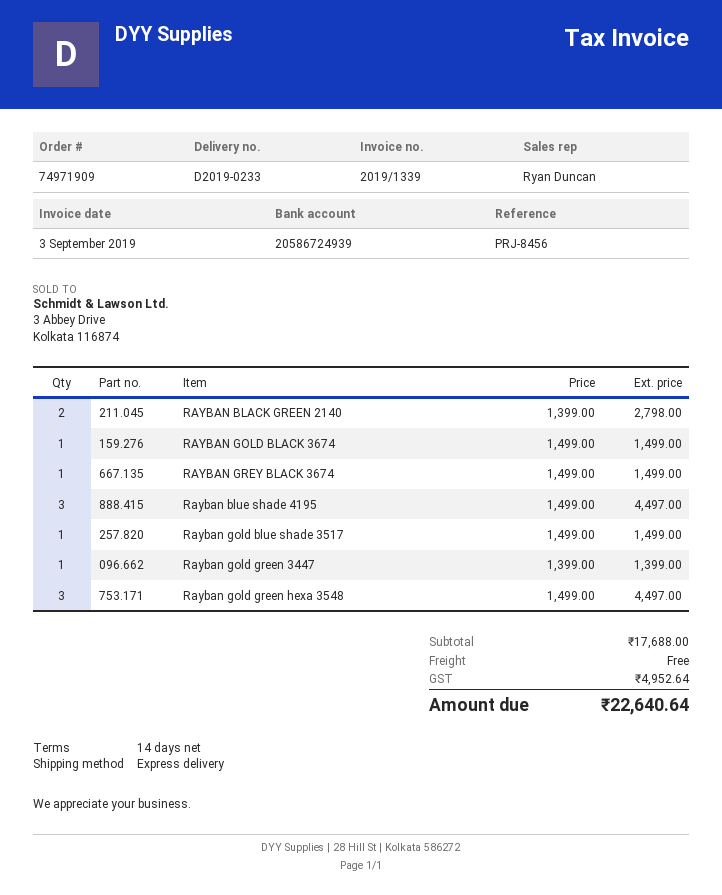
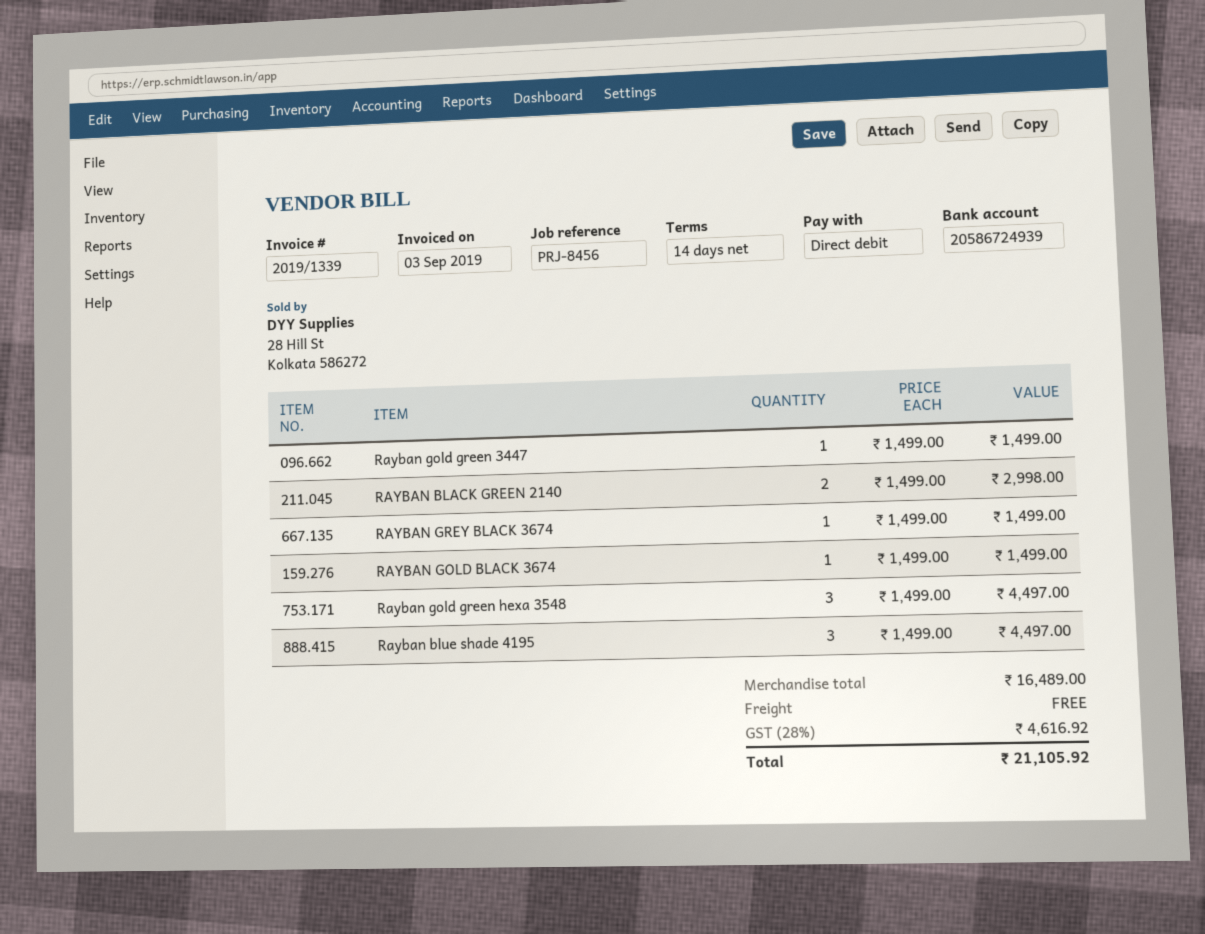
RAYBAN BLACK GREEN 2140: 2 x 1399.00 = 2798.00 -> 2 x 1499.00 = 2998.00
Rayban gold blue shade 3517: 1 x 1499.00 = 1499.00 -> none
Rayban gold green 3447: 1 x 1399.00 = 1399.00 -> 1 x 1499.00 = 1499.00
subtotal: 17688.00 -> 16489.00
tax: 4952.64 -> 4616.92
total: 22640.64 -> 21105.92

